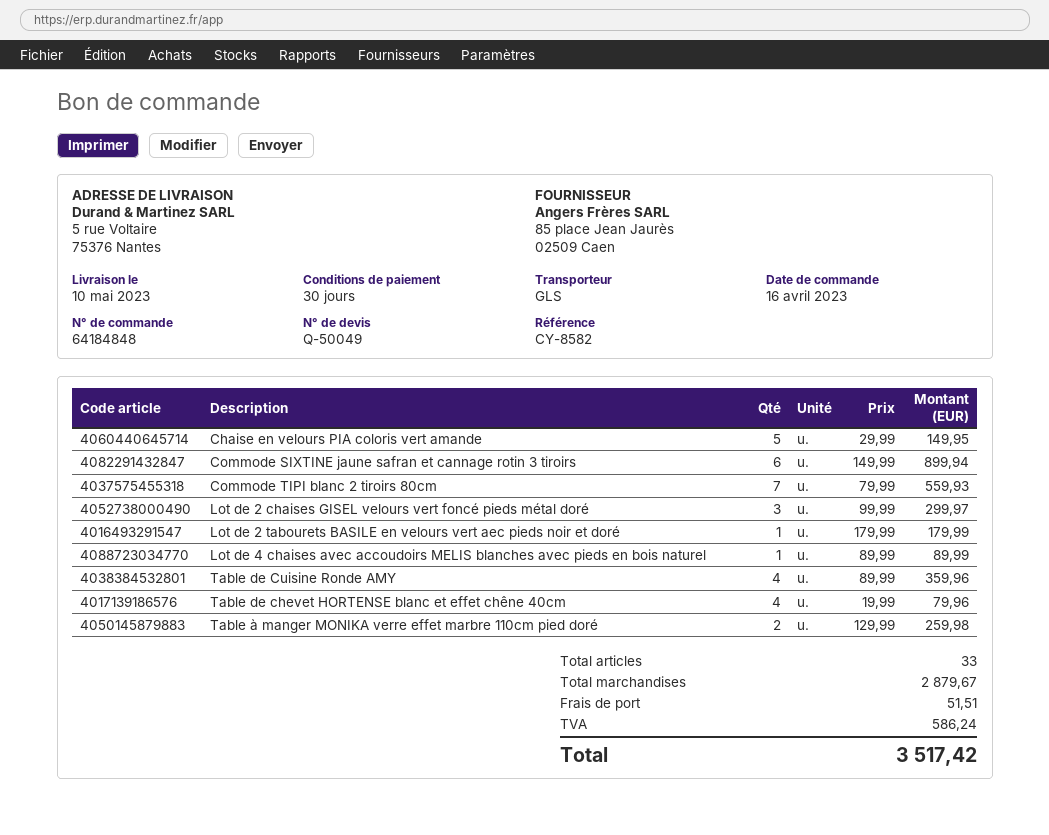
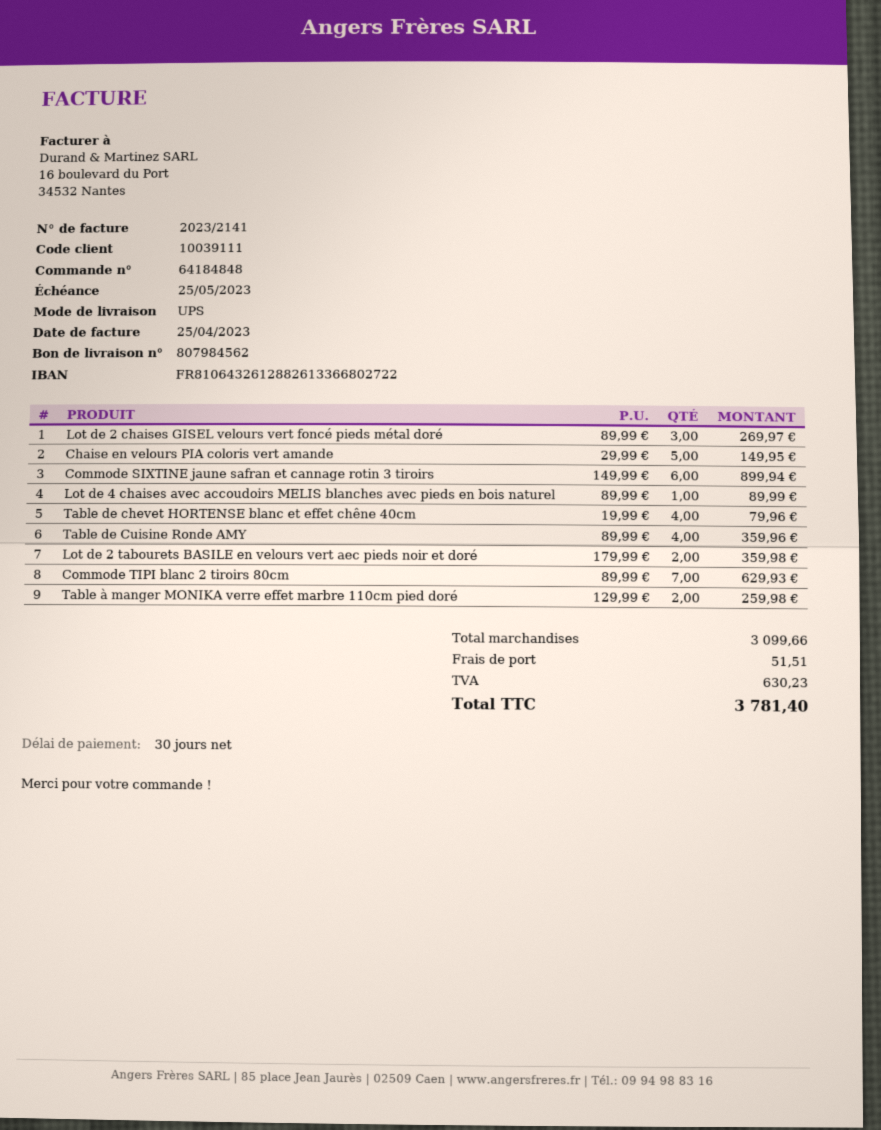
shipping method: GLS -> UPS
Commode TIPI blanc 2 tiroirs 80cm: 7 x 79.99 = 559.93 -> 7 x 89.99 = 629.93
Lot de 2 chaises GISEL velours vert foncé pieds métal doré: 3 x 99.99 = 299.97 -> 3 x 89.99 = 269.97
Lot de 2 tabourets BASILE en velours vert aec pieds noir et doré: 1 x 179.99 = 179.99 -> 2 x 179.99 = 359.98
subtotal: 2879.67 -> 3099.66
tax: 586.24 -> 630.23
total: 3517.42 -> 3781.40

